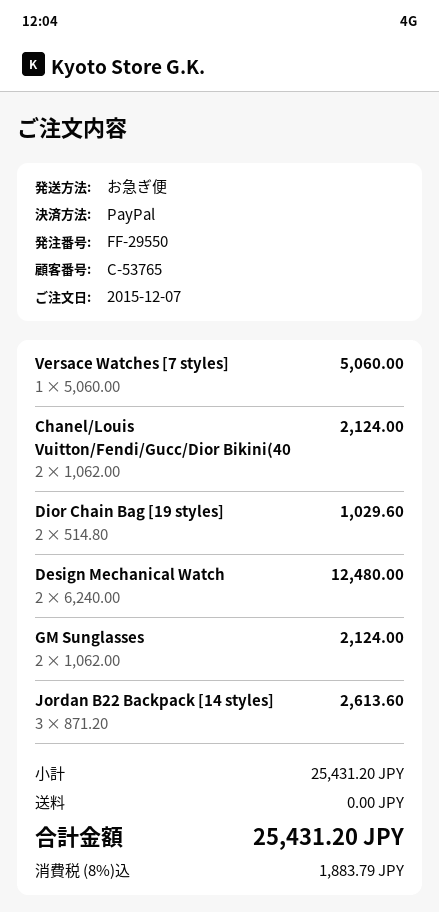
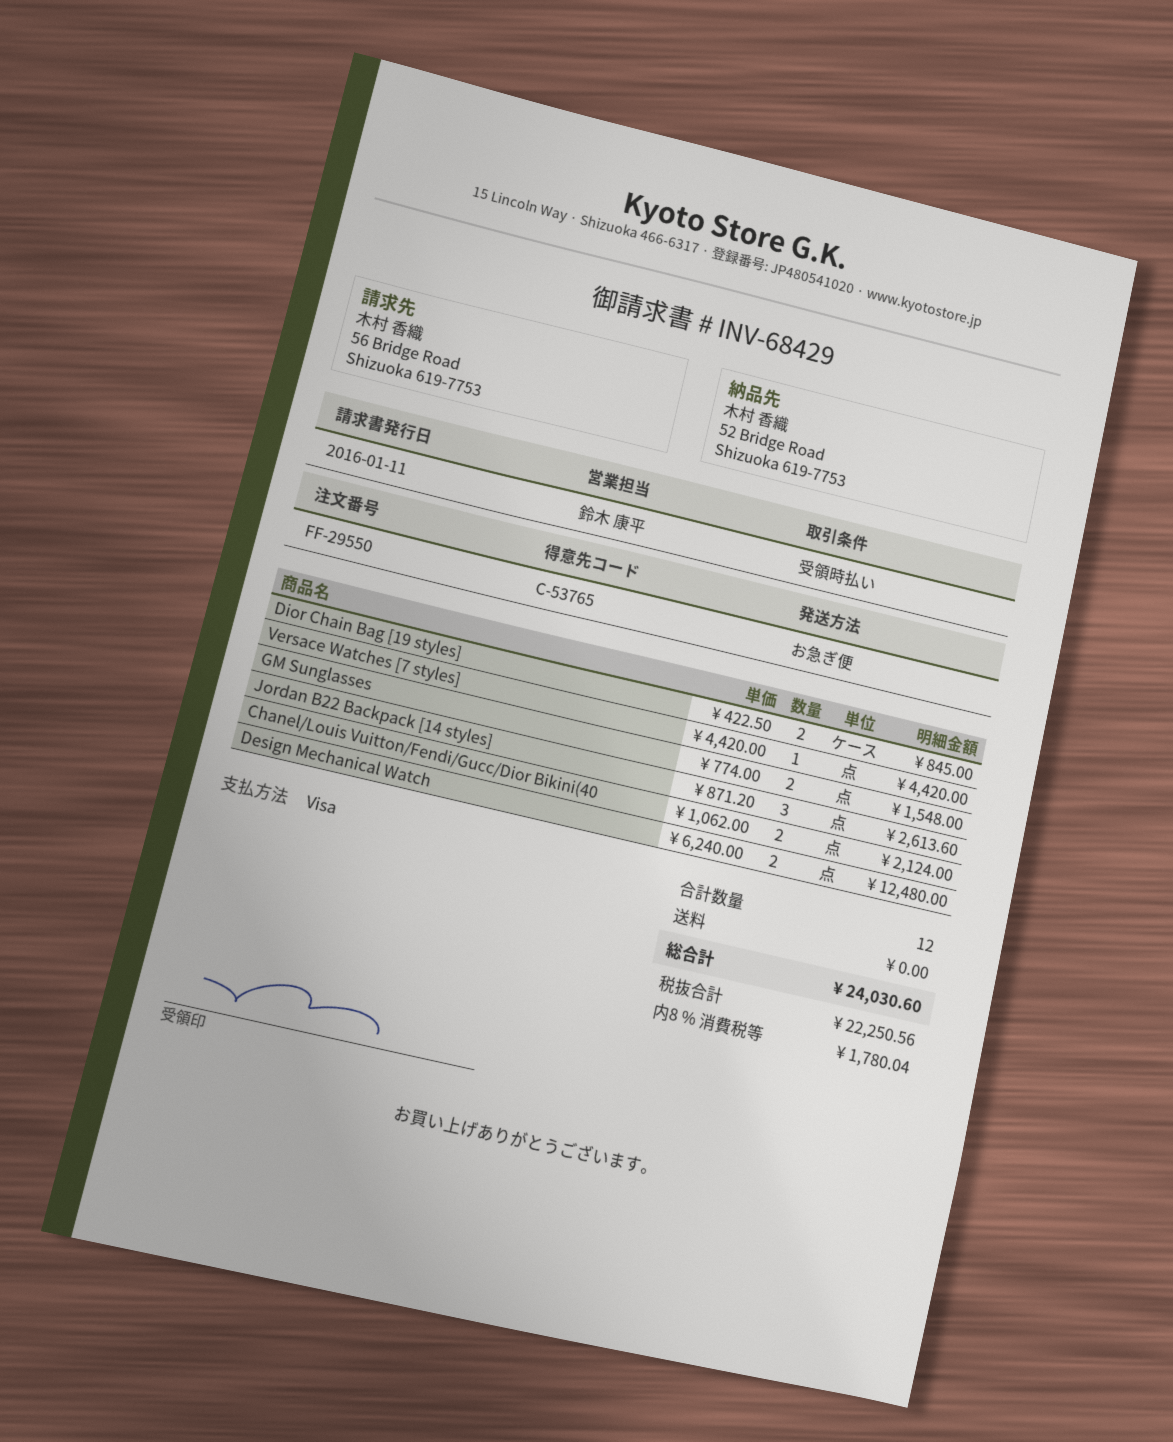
payment method: PayPal -> Visa
Versace Watches [7 styles]: 1 x 5060.00 = 5060.00 -> 1 x 4420.00 = 4420.00
Dior Chain Bag [19 styles]: 2 x 514.80 = 1029.60 -> 2 x 422.50 = 845.00
GM Sunglasses: 2 x 1062.00 = 2124.00 -> 2 x 774.00 = 1548.00
tax: 8% = 1883.79 -> 8% = 1780.04
total: 25431.20 -> 24030.60

